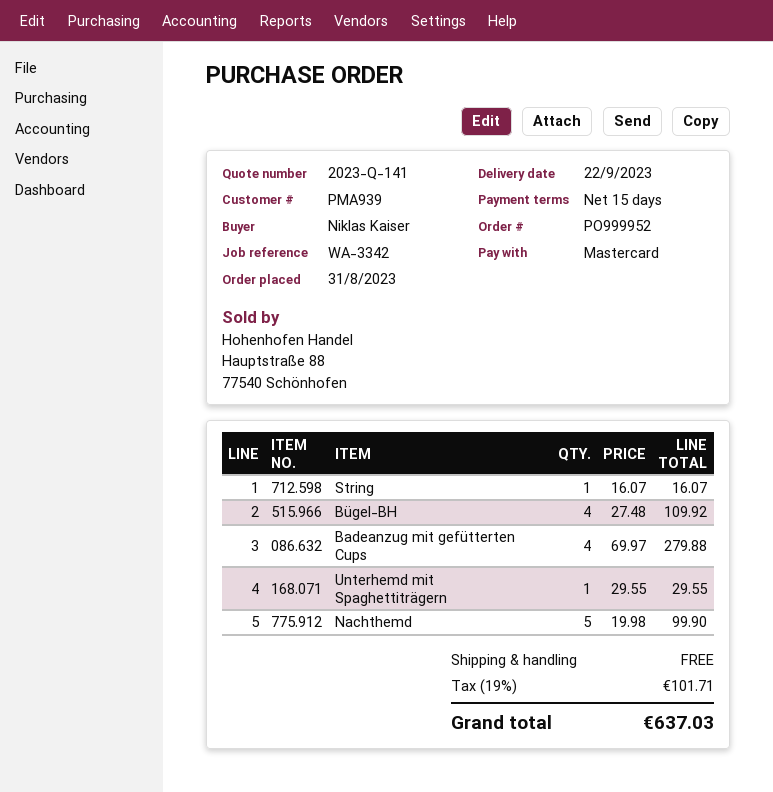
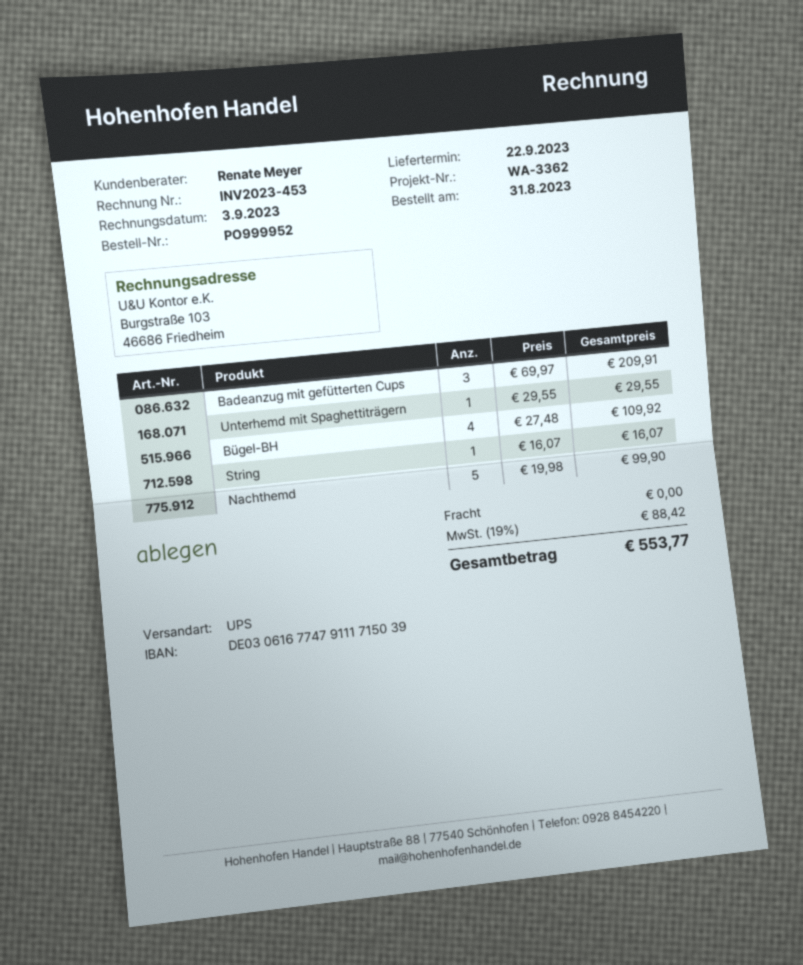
reference: WA-3342 -> WA-3362
Badeanzug mit gefütterten Cups: 4 x 69.97 = 279.88 -> 3 x 69.97 = 209.91
tax: 19% = 101.71 -> 19% = 88.42
total: 637.03 -> 553.77

